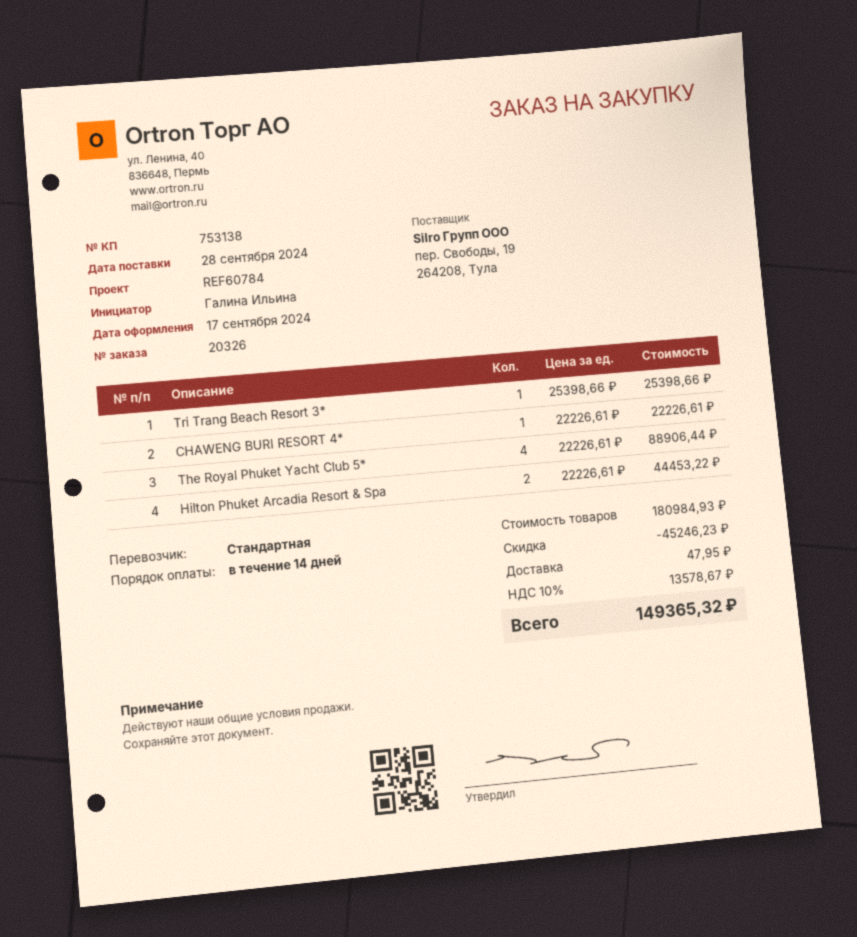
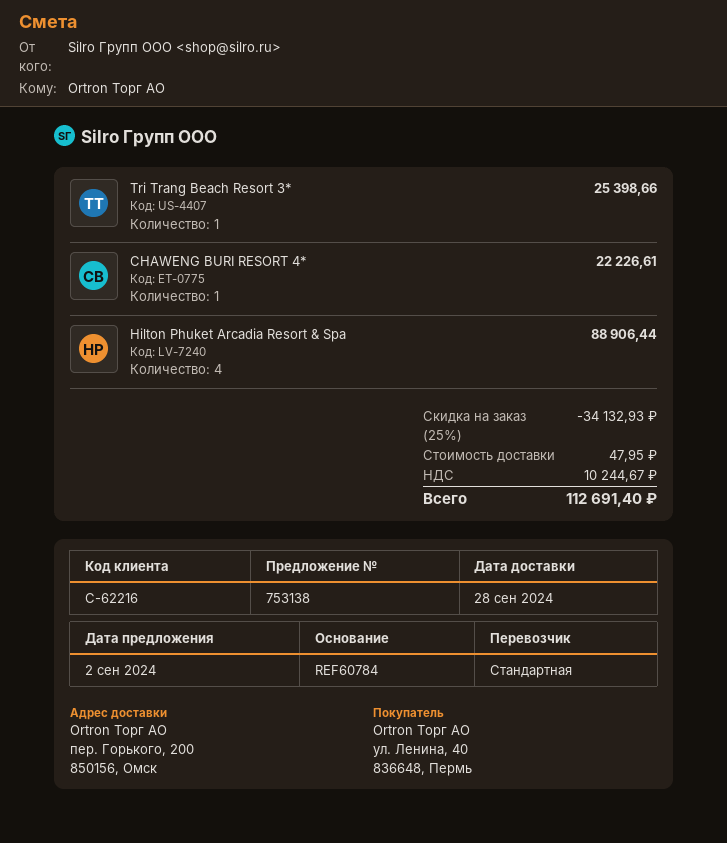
The Royal Phuket Yacht Club 5*: 4 for 88906.44 -> none
Hilton Phuket Arcadia Resort & Spa: 2 for 44453.22 -> 4 for 88906.44
discount: 45246.23 -> 34132.93
tax: 13578.67 -> 10244.67
total: 149365.32 -> 112691.40

